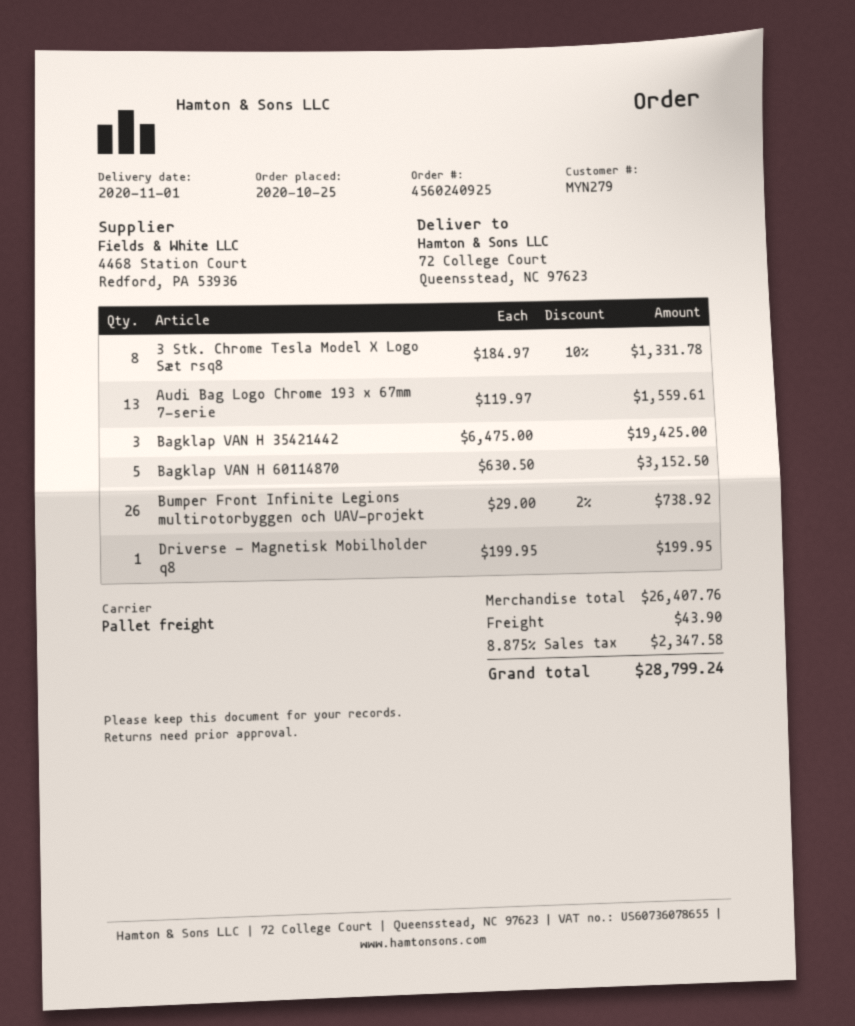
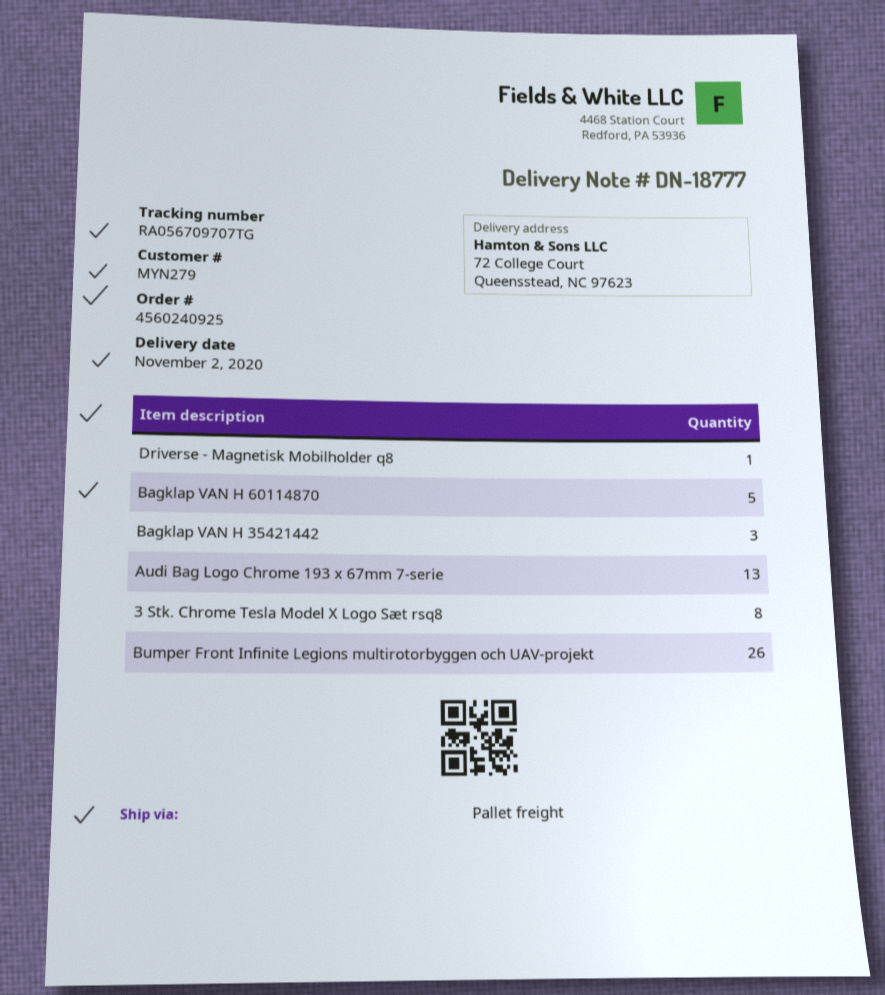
delivery date: 2020-11-01 -> 2020-11-02

